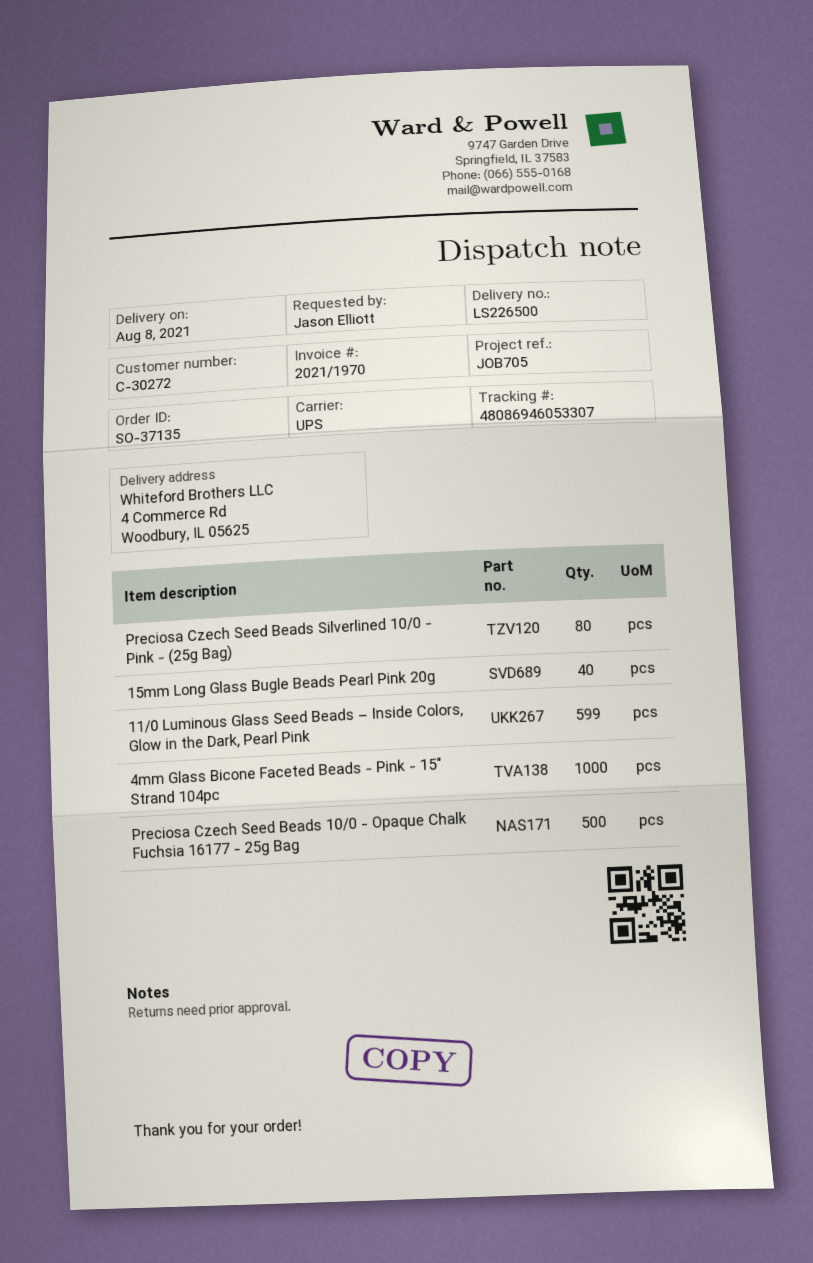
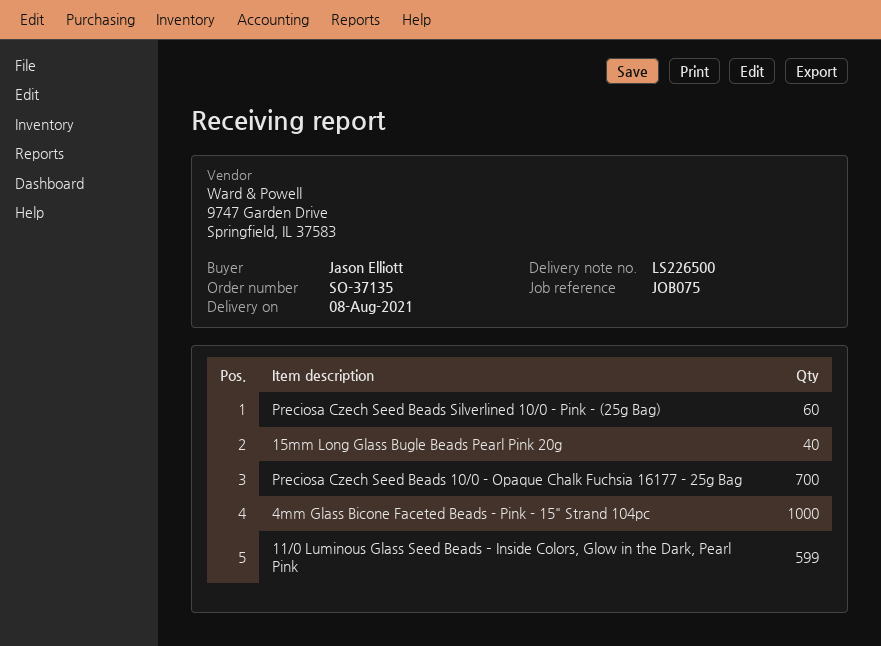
reference: JOB705 -> JOB075
Preciosa Czech Seed Beads Silverlined 10/0 - Pink - (25g Bag): 80 -> 60
Preciosa Czech Seed Beads 10/0 - Opaque Chalk Fuchsia 16177 - 25g Bag: 500 -> 700

